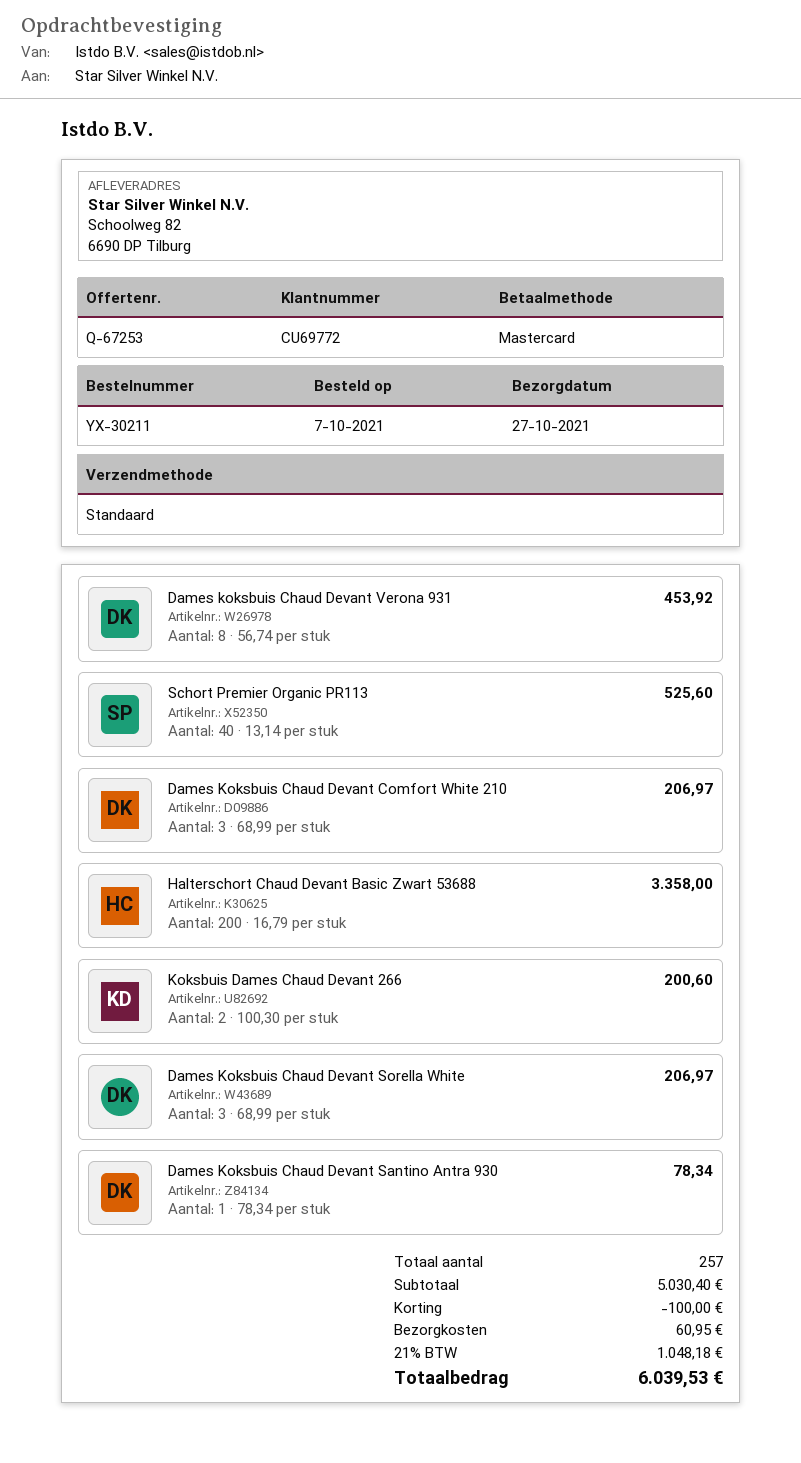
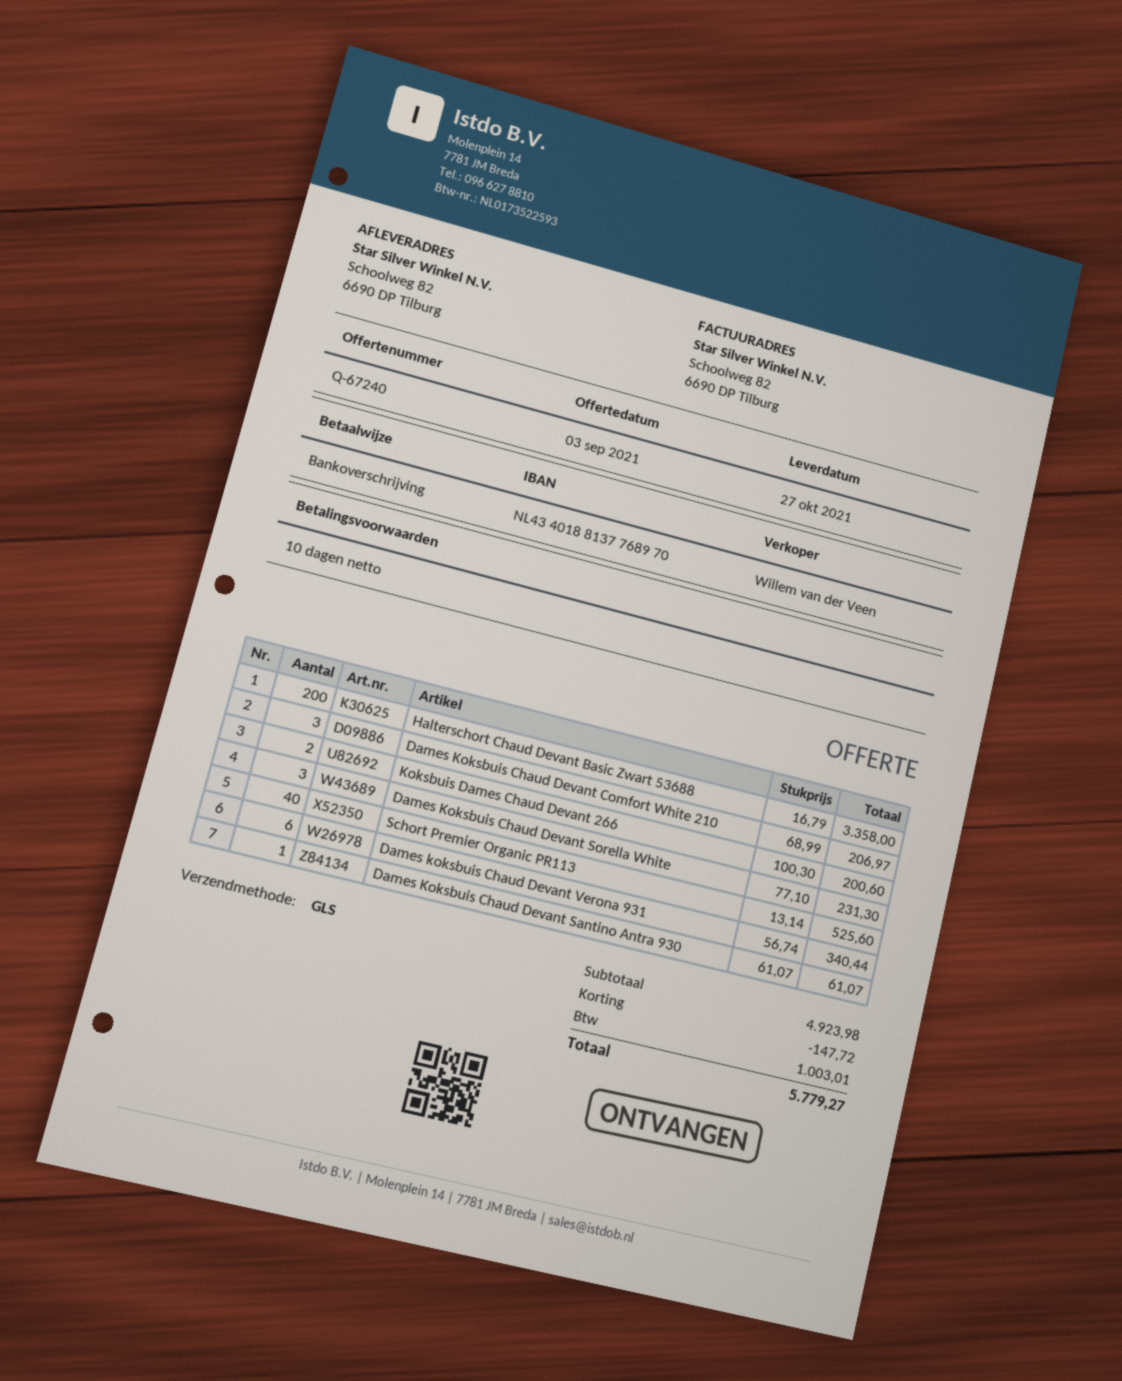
quote number: Q-67253 -> Q-67240
payment method: Mastercard -> bank transfer
shipping method: standard -> GLS
Dames koksbuis Chaud Devant Verona 931: 8 x 56.74 = 453.92 -> 6 x 56.74 = 340.44
Dames Koksbuis Chaud Devant Sorella White: 3 x 68.99 = 206.97 -> 3 x 77.10 = 231.30
Dames Koksbuis Chaud Devant Santino Antra 930: 1 x 78.34 = 78.34 -> 1 x 61.07 = 61.07
subtotal: 5030.40 -> 4923.98
discount: 100.00 -> 147.72
shipping: 60.95 -> none
tax: 1048.18 -> 1003.01
total: 6039.53 -> 5779.27

